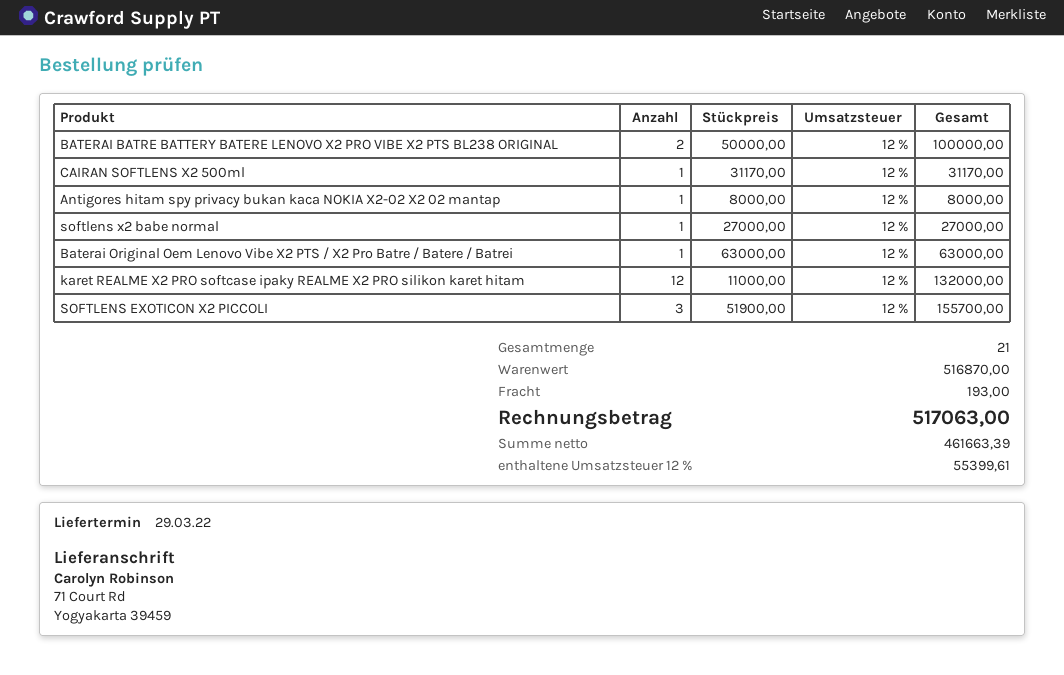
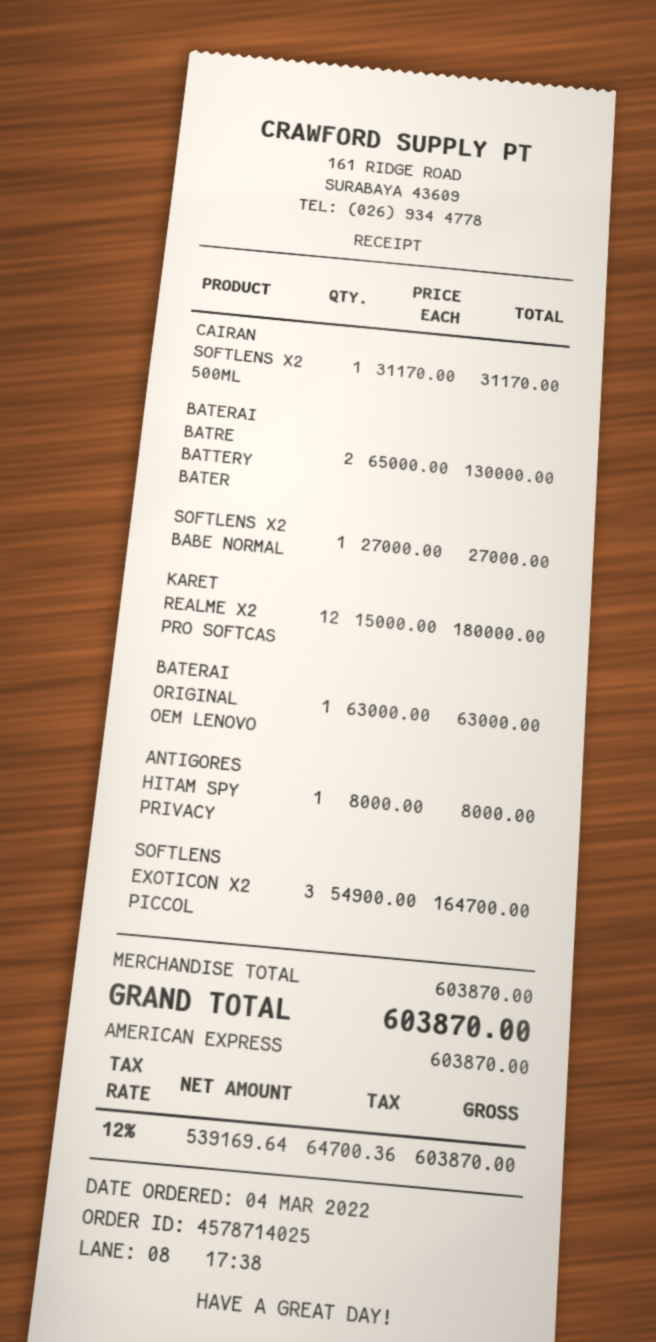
BATERAI BATRE BATTERY BATERE LENOVO X2 PRO VIBE X2 PTS BL238 ORIGINAL: 2 x 50000.00 = 100000.00 -> 2 x 65000.00 = 130000.00
karet REALME X2 PRO softcase ipaky REALME X2 PRO silikon karet hitam: 12 x 11000.00 = 132000.00 -> 12 x 15000.00 = 180000.00
SOFTLENS EXOTICON X2 PICCOLI: 3 x 51900.00 = 155700.00 -> 3 x 54900.00 = 164700.00
subtotal: 516870.00 -> 603870.00
shipping: 193.00 -> none
net: 461663.39 -> 539169.64
tax: 12% = 55399.61 -> 12% = 64700.36
total: 517063.00 -> 603870.00

